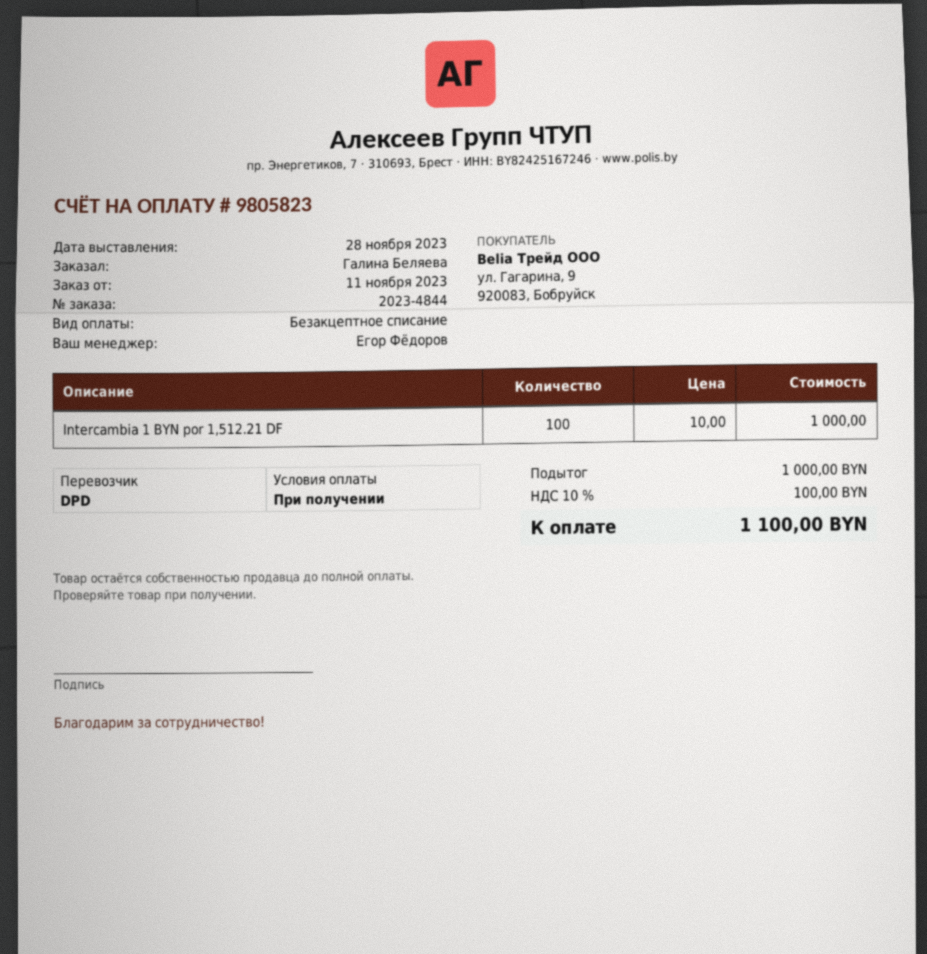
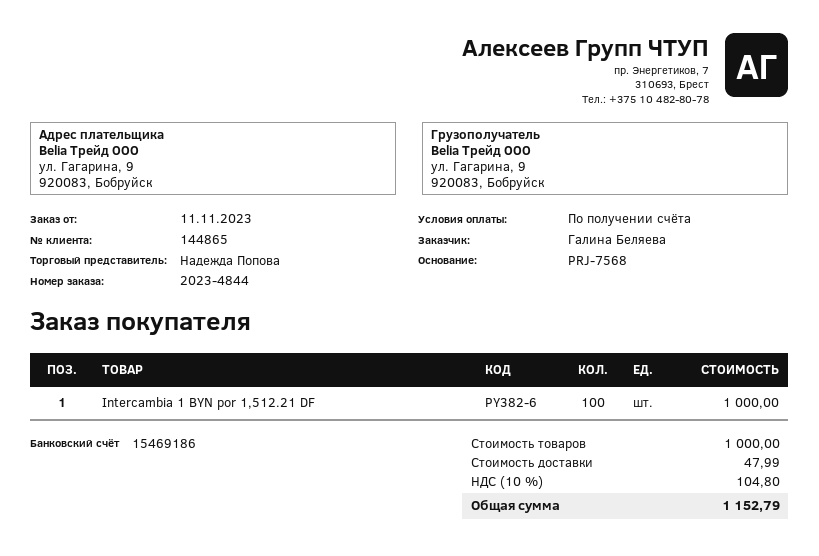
sales rep: Егор Фёдоров -> Надежда Попова
shipping: none -> 47.99
tax: 10% = 100.00 -> 10% = 104.80
total: 1100.00 -> 1152.79

